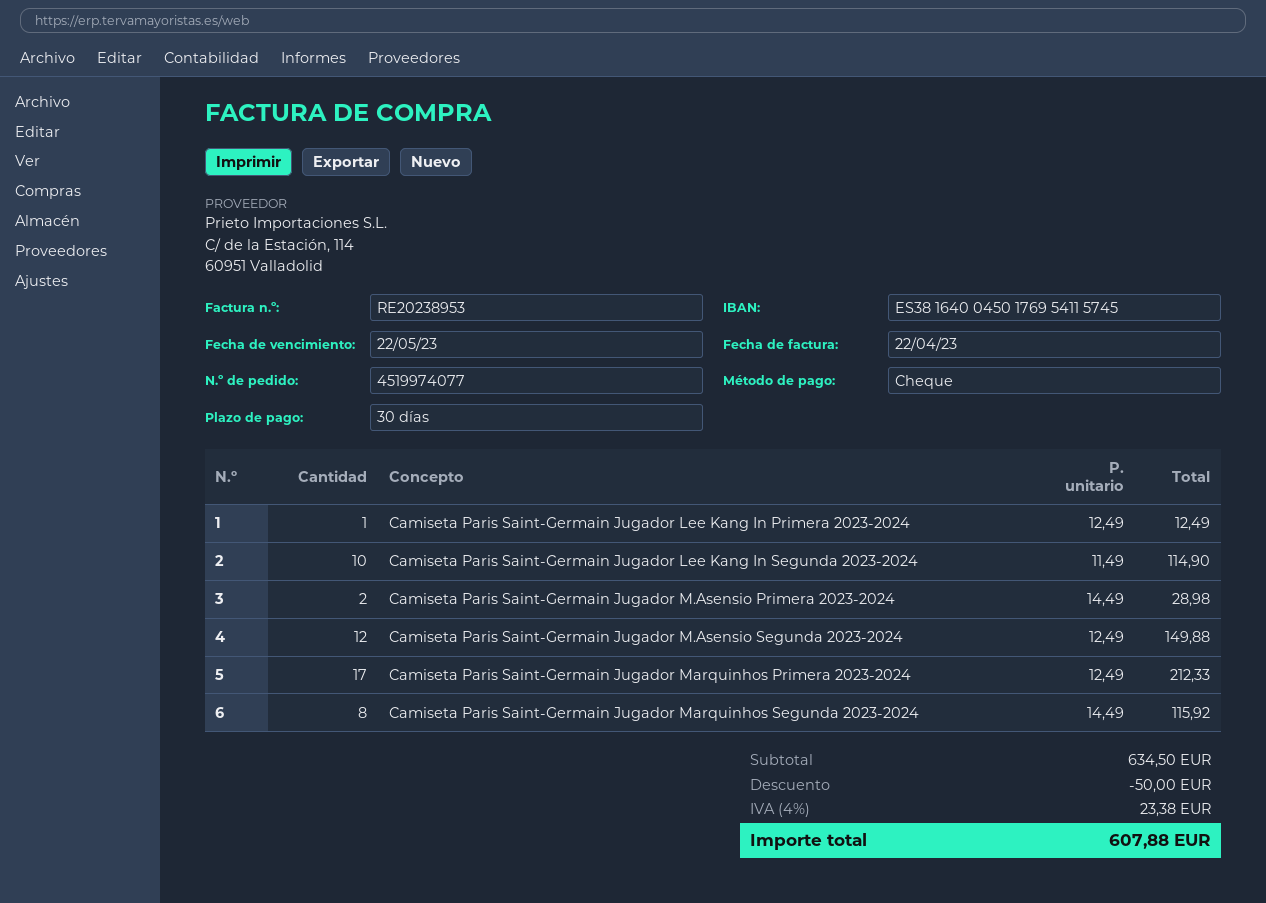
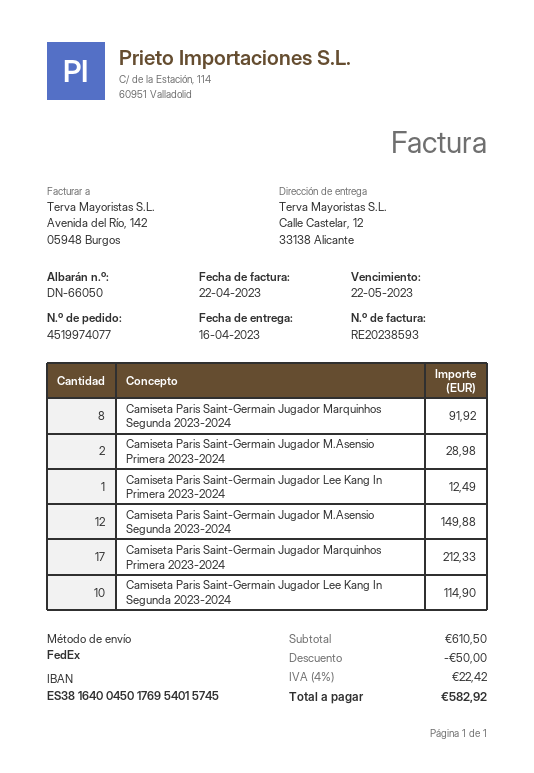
invoice number: RE20238953 -> RE20238593
bank account: ES3816400450176954115745 -> ES3816400450176954015745
Camiseta Paris Saint-Germain Jugador Marquinhos Segunda 2023-2024: 8 for 115.92 -> 8 for 91.92
subtotal: 634.50 -> 610.50
tax: 4% = 23.38 -> 4% = 22.42
total: 607.88 -> 582.92

